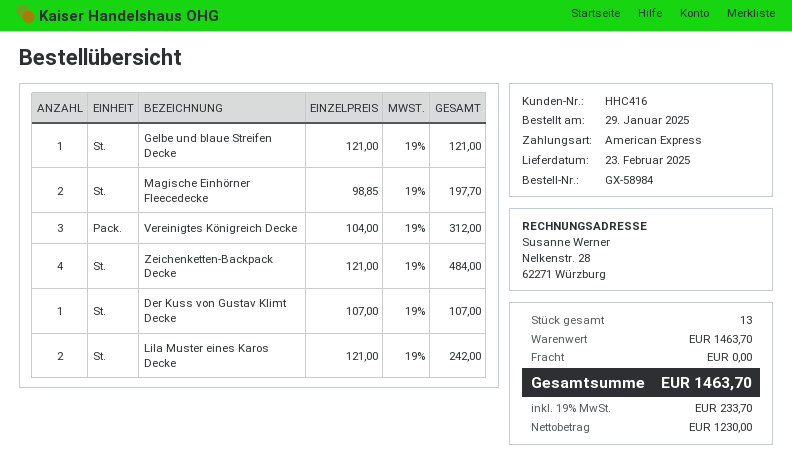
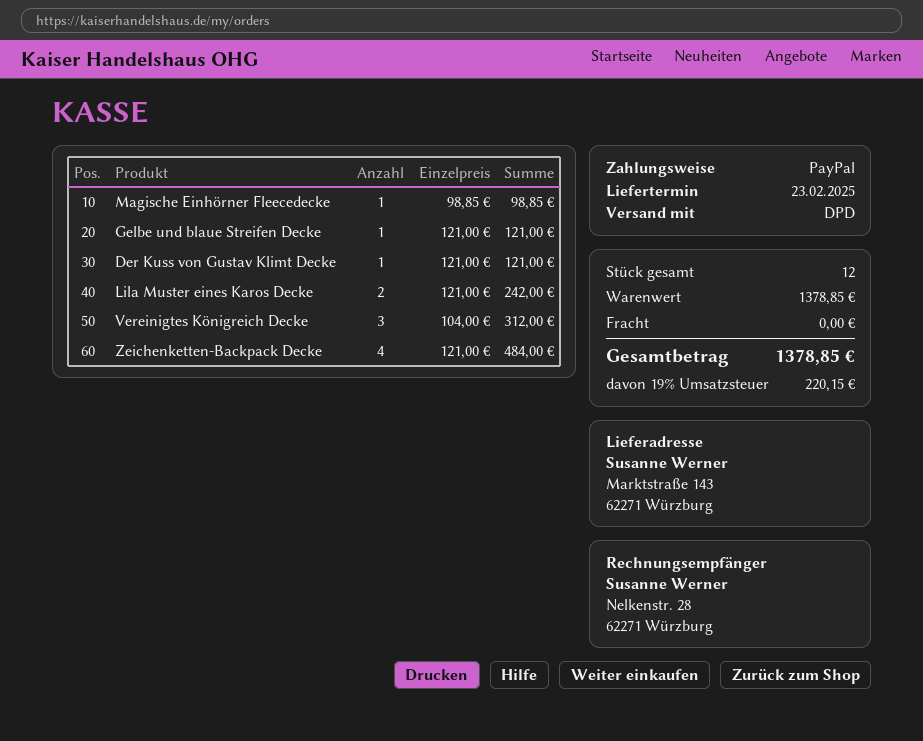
payment method: American Express -> PayPal
Magische Einhörner Fleecedecke: 2 x 98.85 = 197.70 -> 1 x 98.85 = 98.85
Der Kuss von Gustav Klimt Decke: 1 x 107.00 = 107.00 -> 1 x 121.00 = 121.00
total quantity: 13 -> 12
subtotal: 1463.70 -> 1378.85
tax: 19% = 233.70 -> 19% = 220.15
total: 1463.70 -> 1378.85

